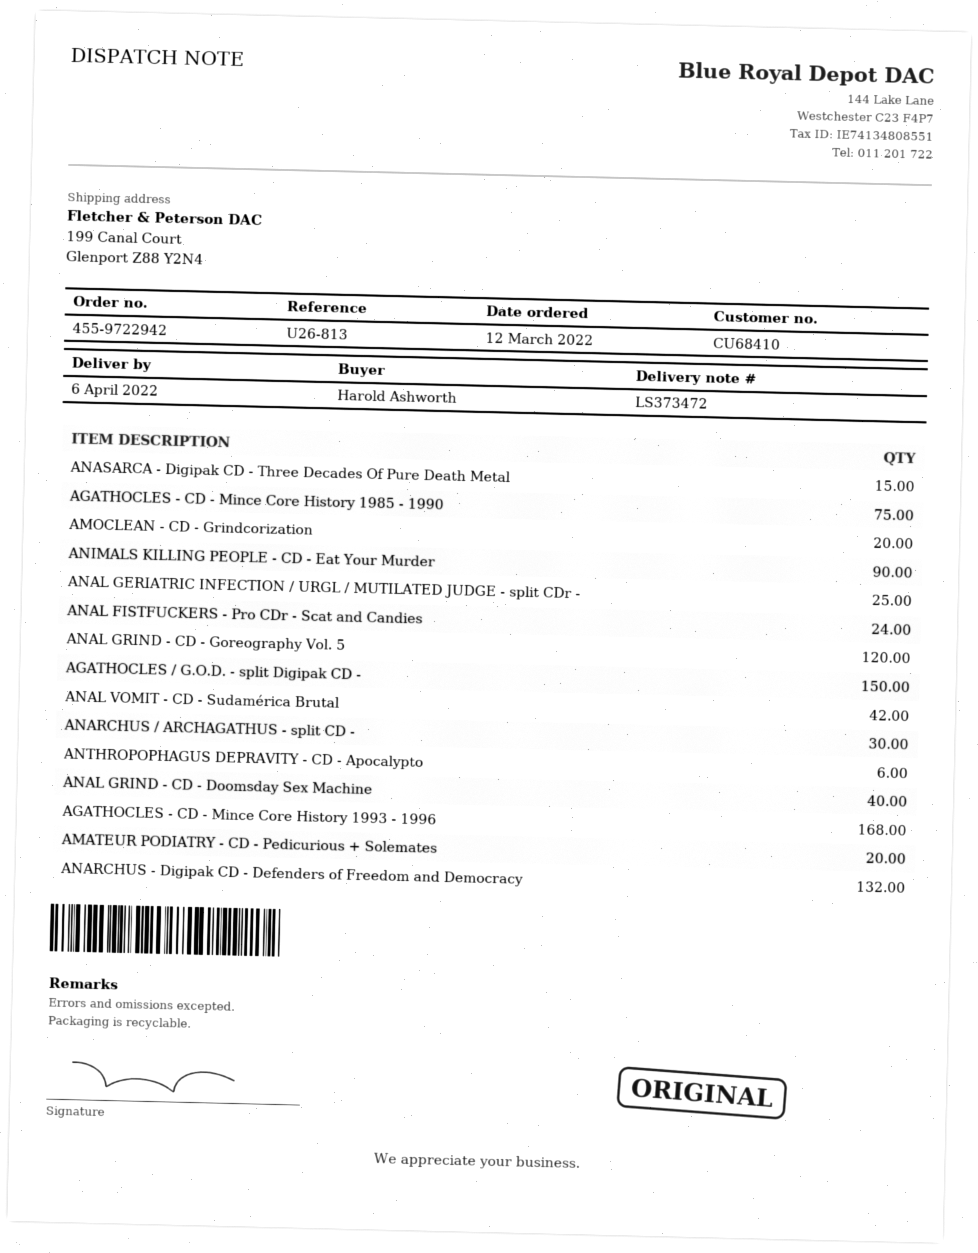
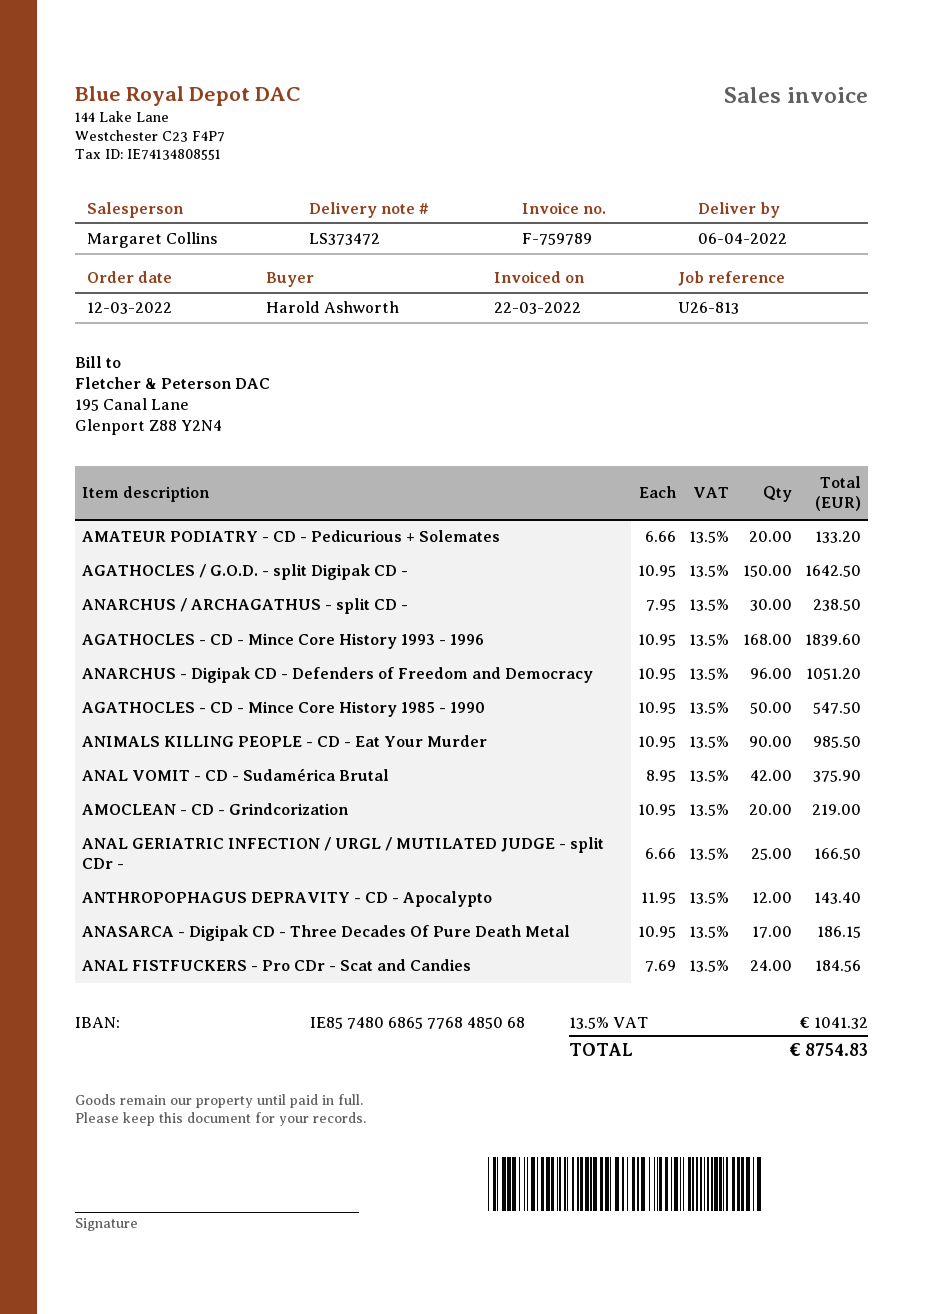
ANASARCA - Digipak CD - Three Decades Of Pure Death Metal: 15 -> 17
AGATHOCLES - CD - Mince Core History 1985 - 1990: 75 -> 50
ANAL GRIND - CD - Goreography Vol. 5: 120 -> none
ANTHROPOPHAGUS DEPRAVITY - CD - Apocalypto: 6 -> 12
ANAL GRIND - CD - Doomsday Sex Machine: 40 -> none
ANARCHUS - Digipak CD - Defenders of Freedom and Democracy: 132 -> 96

